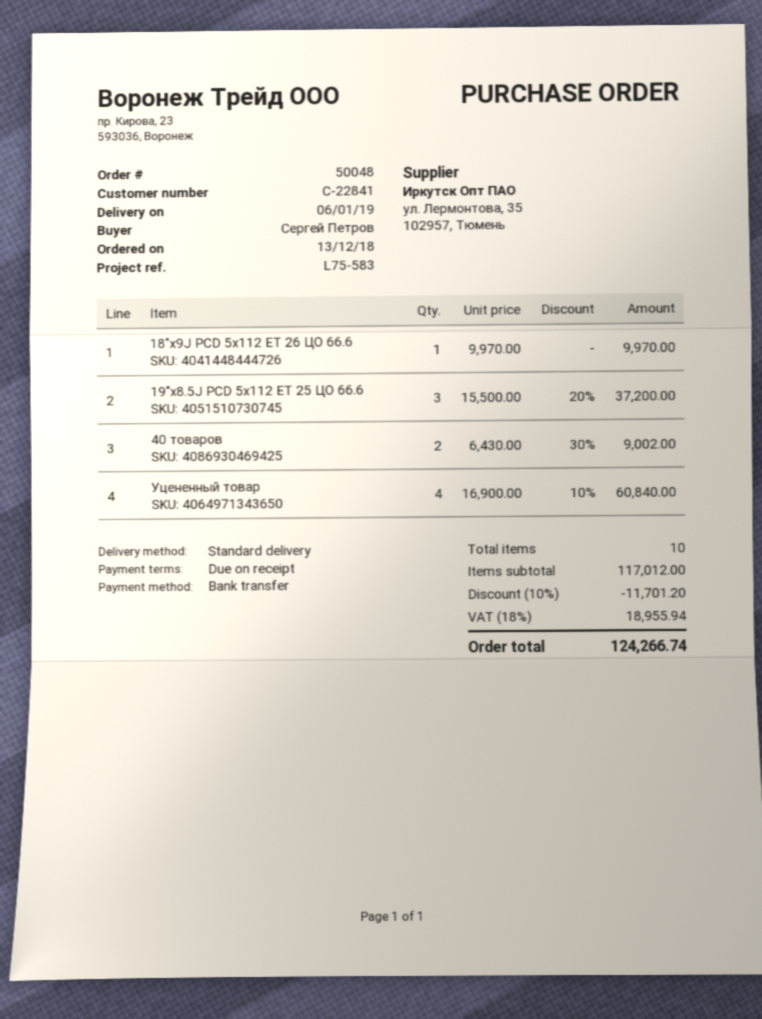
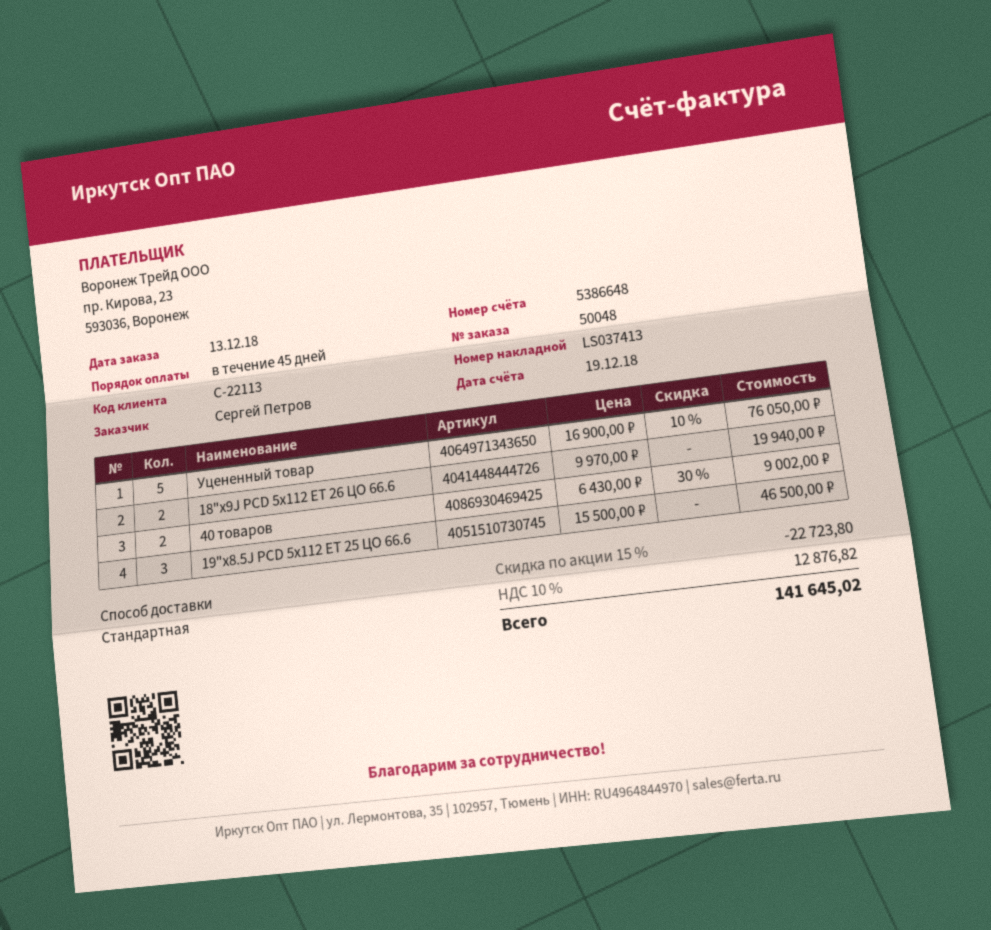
payment terms: on receipt -> 45 days
customer number: C-22841 -> C-22113
18"x9J PCD 5x112 ЕТ 26 ЦО 66.6: 1 x 9970.00 = 9970.00 -> 2 x 9970.00 = 19940.00
19"x8.5J PCD 5x112 ЕТ 25 ЦО 66.6: 3 x 15500.00 - 20% = 37200.00 -> 3 x 15500.00 = 46500.00
Уцененный товар: 4 x 16900.00 - 10% = 60840.00 -> 5 x 16900.00 - 10% = 76050.00
discount: 10% = 11701.20 -> 15% = 22723.80
tax: 18% = 18955.94 -> 10% = 12876.82
total: 124266.74 -> 141645.02

